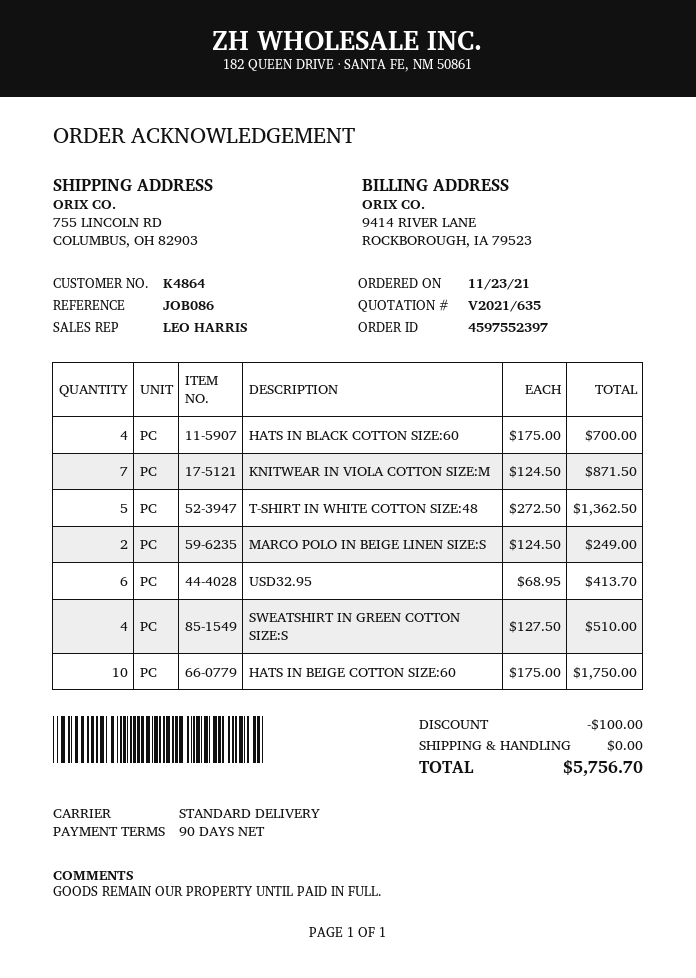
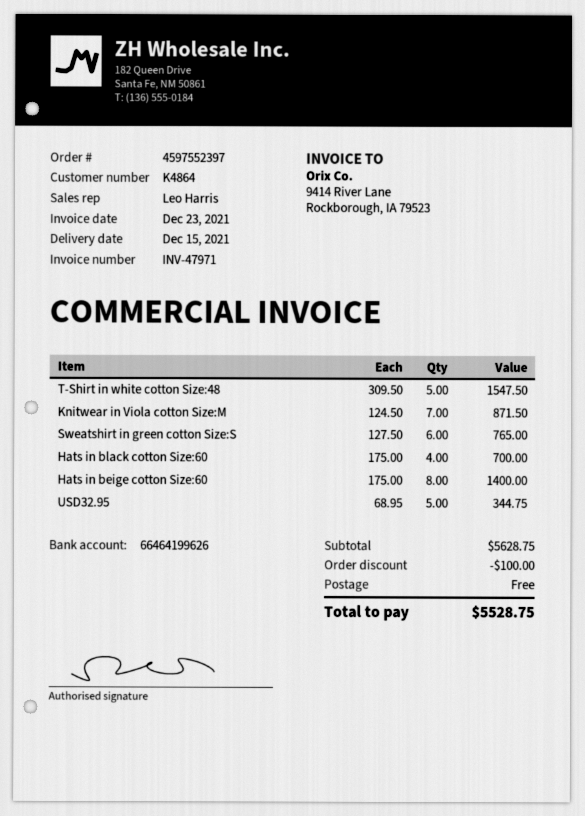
T-SHIRT IN WHITE COTTON SIZE:48: 5 x 272.50 = 1362.50 -> 5 x 309.50 = 1547.50
MARCO POLO IN BEIGE LINEN SIZE:S: 2 x 124.50 = 249.00 -> none
USD32.95: 6 x 68.95 = 413.70 -> 5 x 68.95 = 344.75
SWEATSHIRT IN GREEN COTTON SIZE:S: 4 x 127.50 = 510.00 -> 6 x 127.50 = 765.00
HATS IN BEIGE COTTON SIZE:60: 10 x 175.00 = 1750.00 -> 8 x 175.00 = 1400.00
total: 5756.70 -> 5528.75

